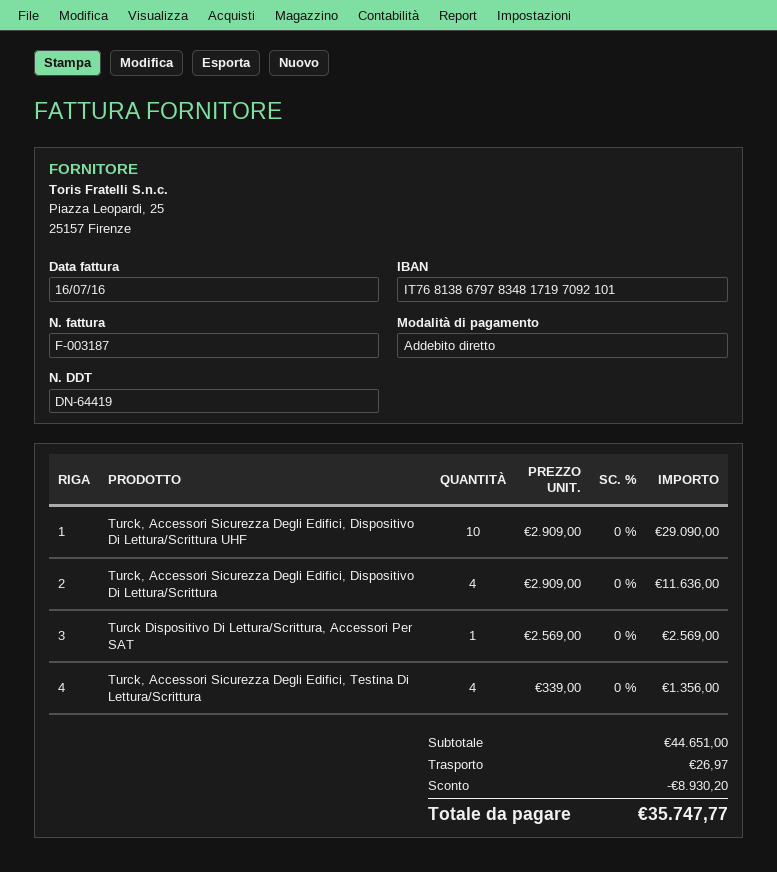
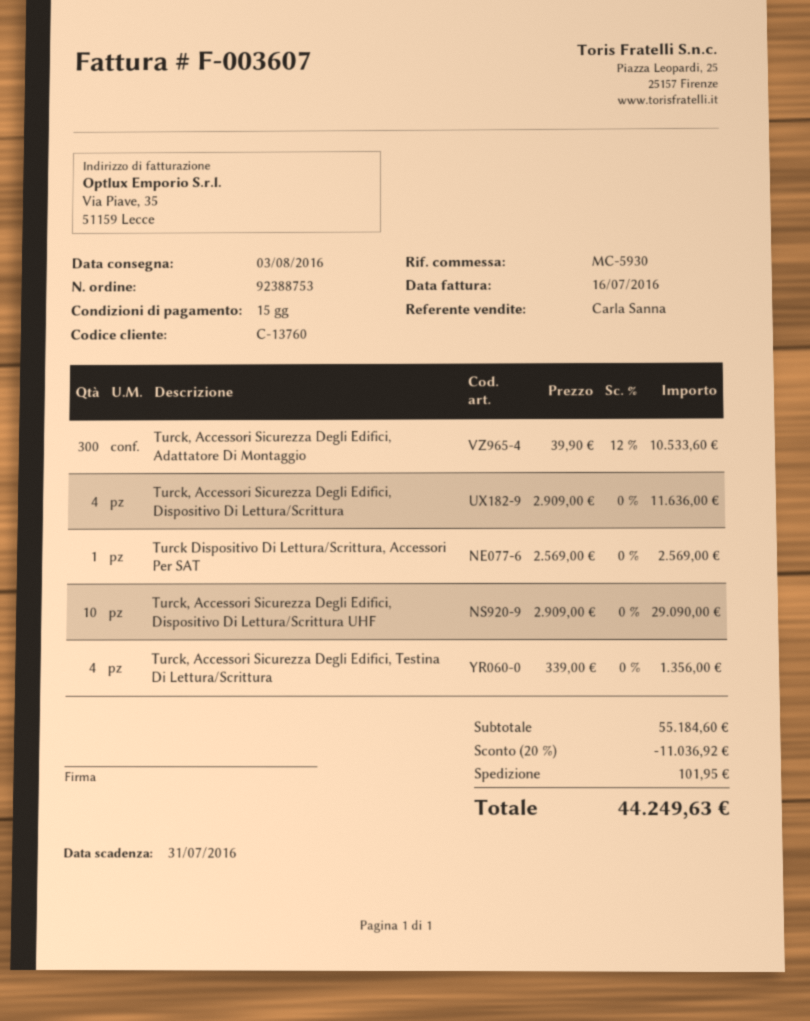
invoice number: F-003187 -> F-003607
Turck, Accessori Sicurezza Degli Edifici, Adattatore Di Montaggio: none -> 300 x 39.90 - 12% = 10533.60
subtotal: 44651.00 -> 55184.60
discount: 8930.20 -> 11036.92
shipping: 26.97 -> 101.95
total: 35747.77 -> 44249.63

